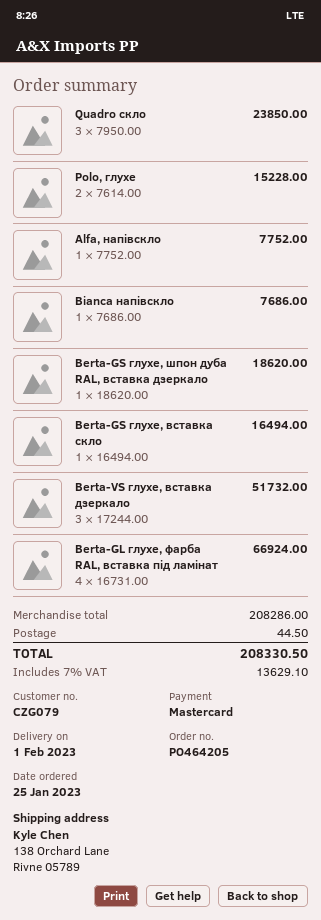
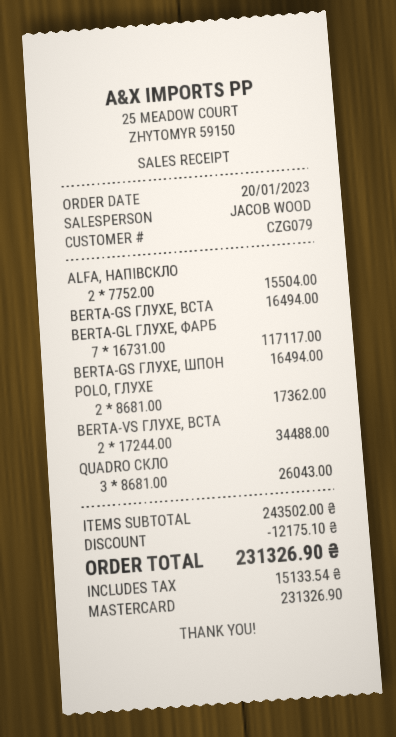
order date: 2023-01-25 -> 2023-01-20
Quadro скло: 3 x 7950.00 = 23850.00 -> 3 x 8681.00 = 26043.00
Polo, глухе: 2 x 7614.00 = 15228.00 -> 2 x 8681.00 = 17362.00
Alfa, напівскло: 1 x 7752.00 = 7752.00 -> 2 x 7752.00 = 15504.00
Bianca напівскло: 1 x 7686.00 = 7686.00 -> none
Berta-GS глухе, шпон дуба RAL, вставка дзеркало: 1 x 18620.00 = 18620.00 -> 1 x 16494.00 = 16494.00
Berta-VS глухе, вставка дзеркало: 3 x 17244.00 = 51732.00 -> 2 x 17244.00 = 34488.00
Berta-GL глухе, фарба RAL, вставка під ламінат: 4 x 16731.00 = 66924.00 -> 7 x 16731.00 = 117117.00
subtotal: 208286.00 -> 243502.00
discount: none -> 12175.10
shipping: 44.50 -> none
tax: 13629.10 -> 15133.54
total: 208330.50 -> 231326.90

